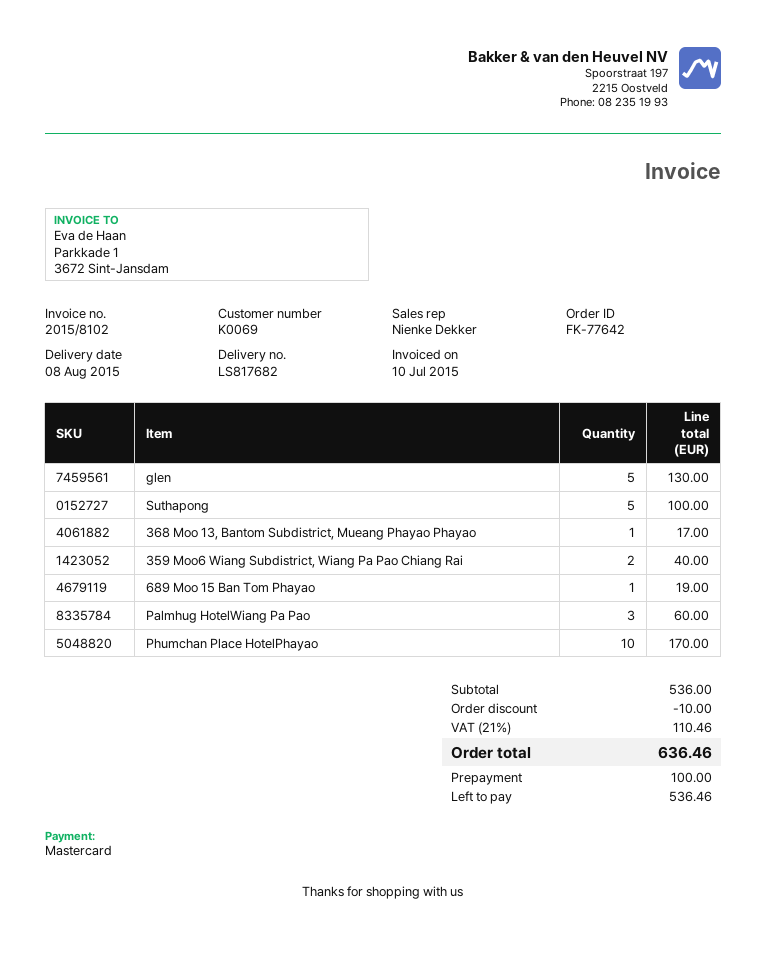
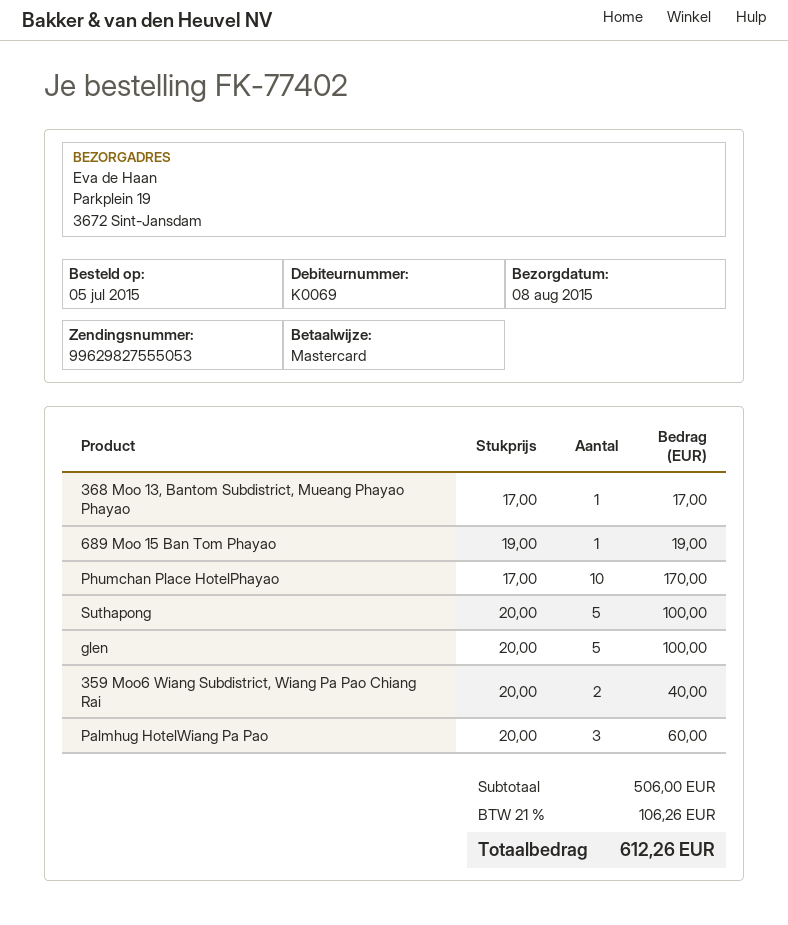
order number: FK-77642 -> FK-77402
glen: 5 for 130.00 -> 5 for 100.00
subtotal: 536.00 -> 506.00
discount: 10.00 -> none
tax: 21% = 110.46 -> 21% = 106.26
total: 636.46 -> 612.26

